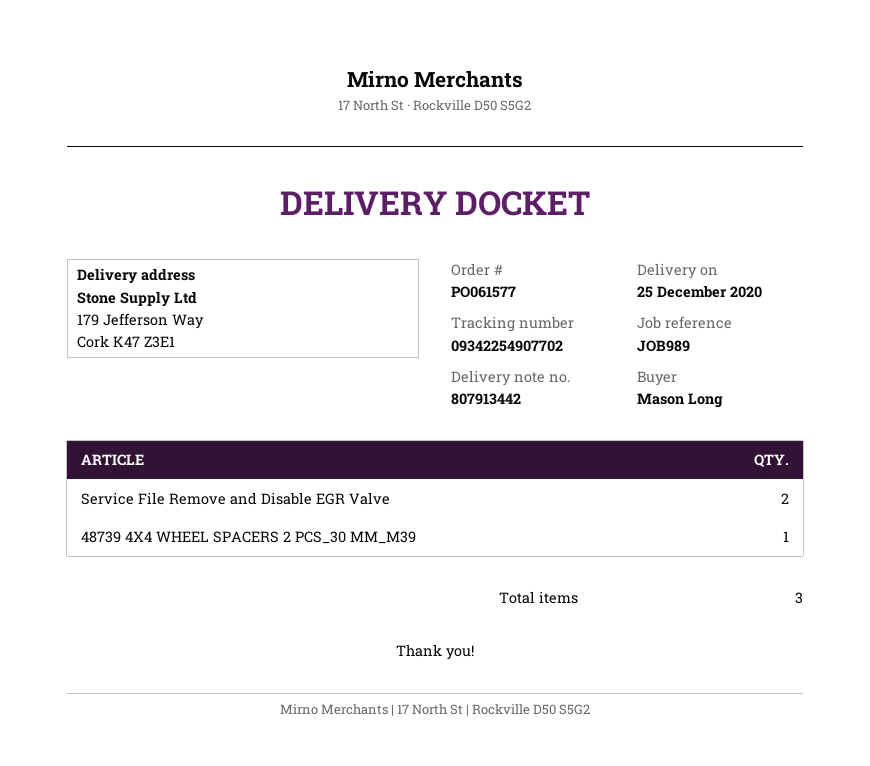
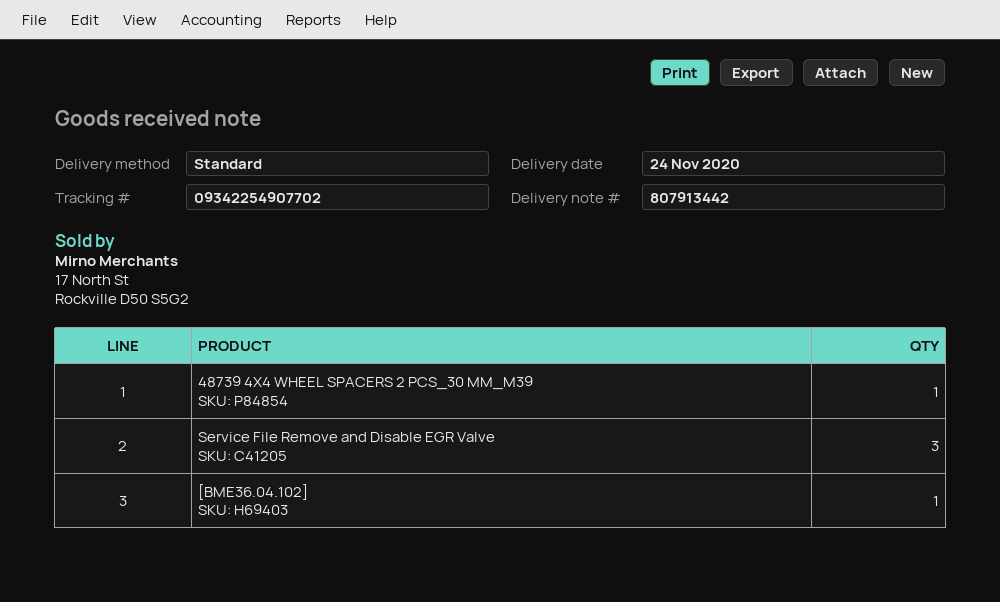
delivery date: 2020-12-25 -> 2020-11-24
Service File Remove and Disable EGR Valve: 2 -> 3
[BME36.04.102]: none -> 1

